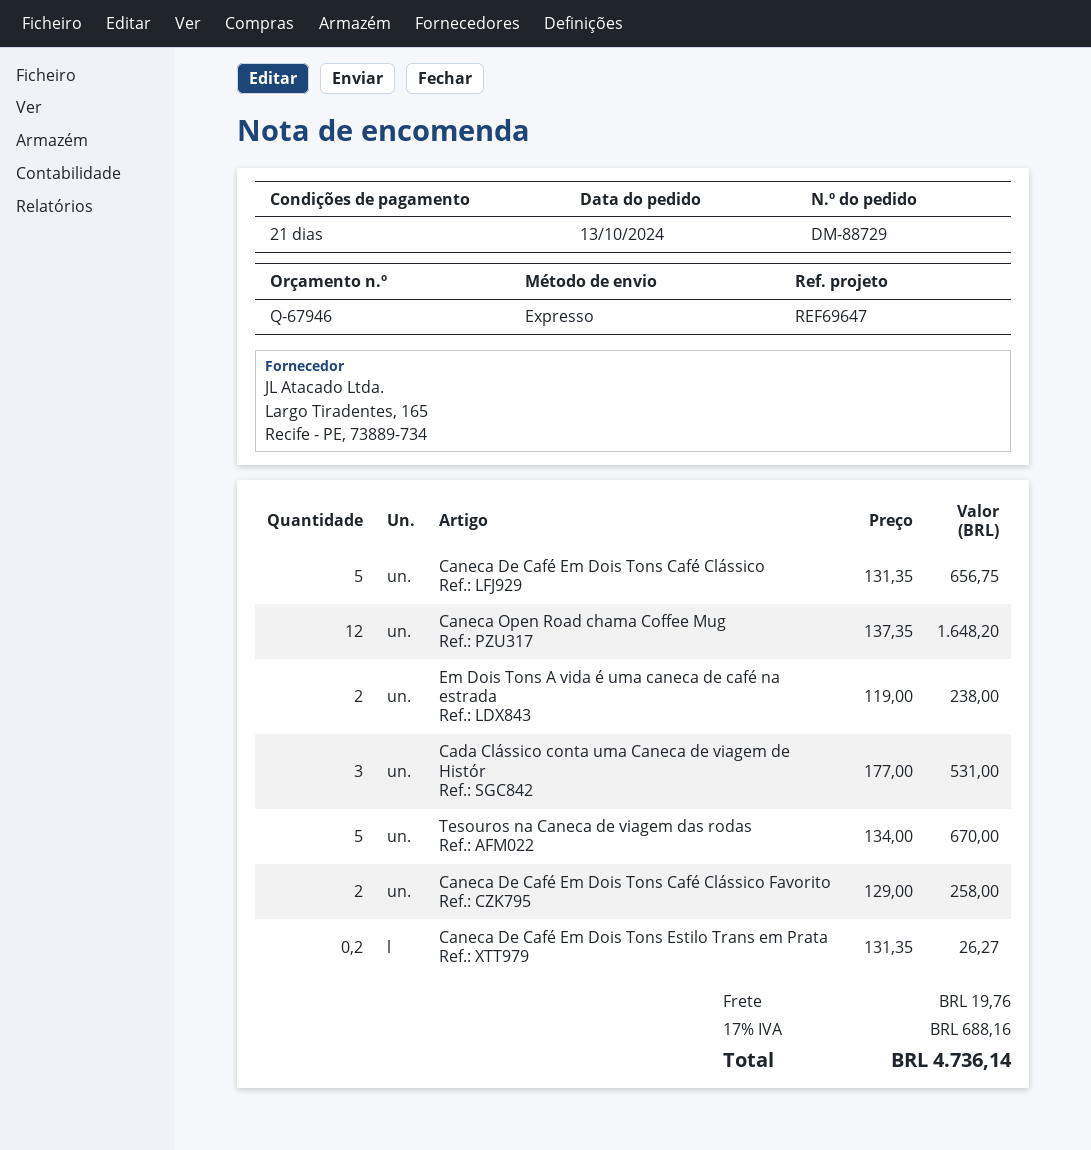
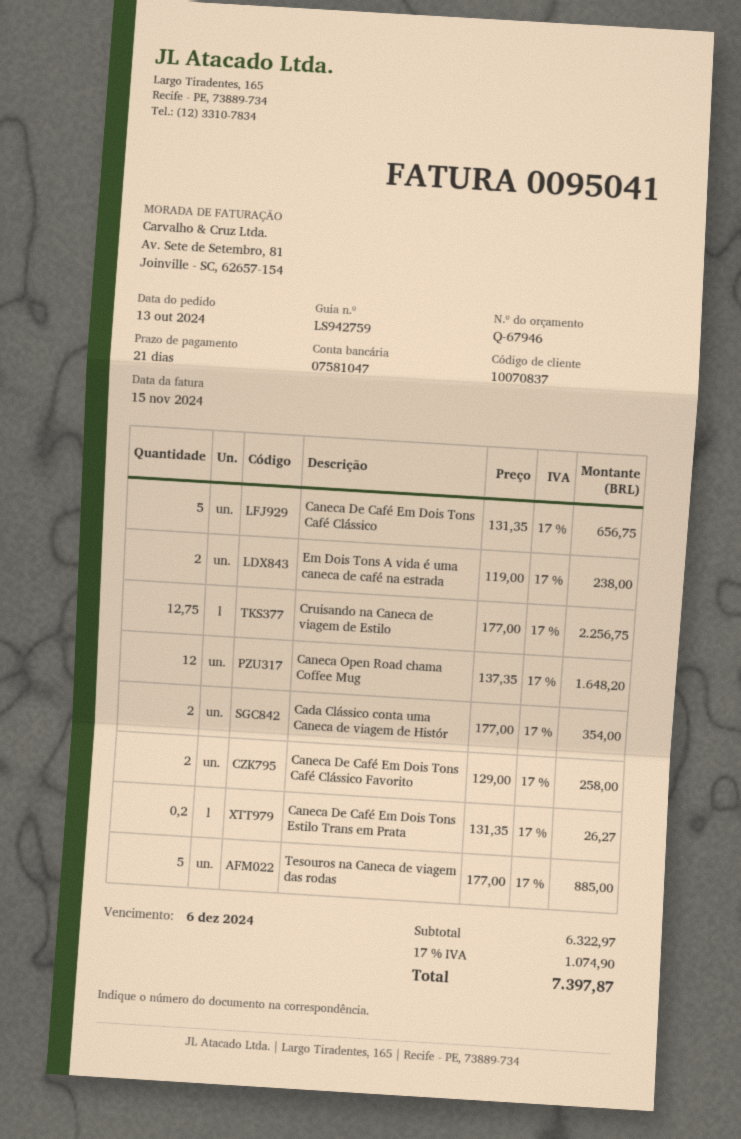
Cada Clássico conta uma Caneca de viagem de Histór: 3 x 177.00 = 531.00 -> 2 x 177.00 = 354.00
Tesouros na Caneca de viagem das rodas: 5 x 134.00 = 670.00 -> 5 x 177.00 = 885.00
Cruisando na Caneca de viagem de Estilo: none -> 12.75 x 177.00 = 2256.75
shipping: 19.76 -> none
tax: 17% = 688.16 -> 17% = 1074.90
total: 4736.14 -> 7397.87

